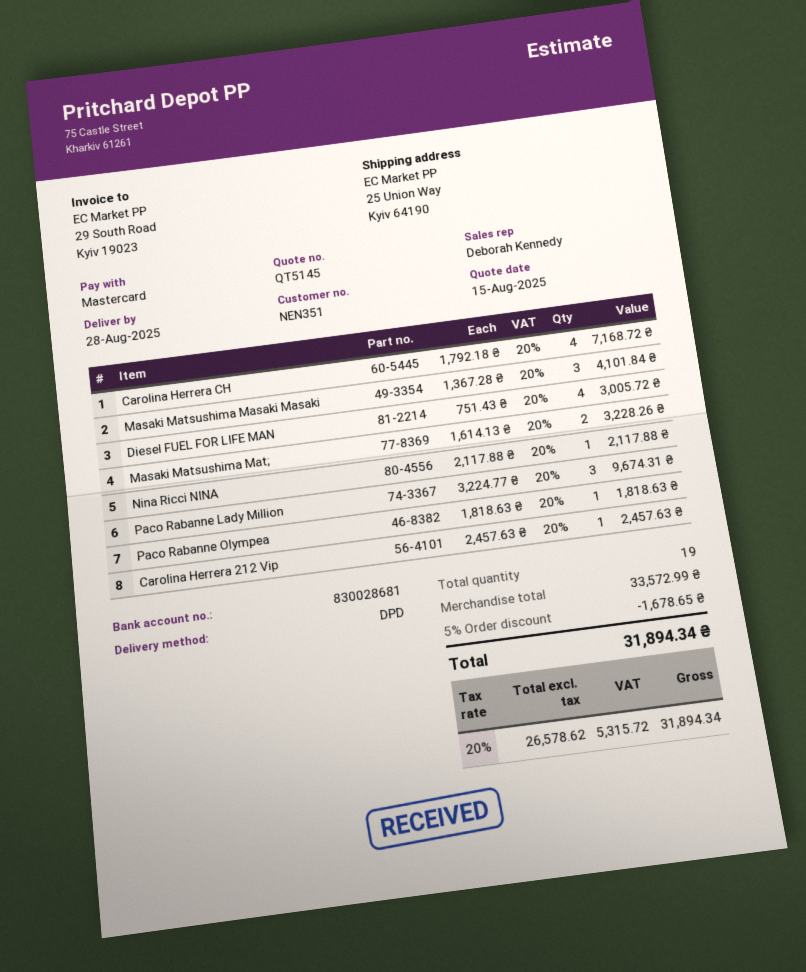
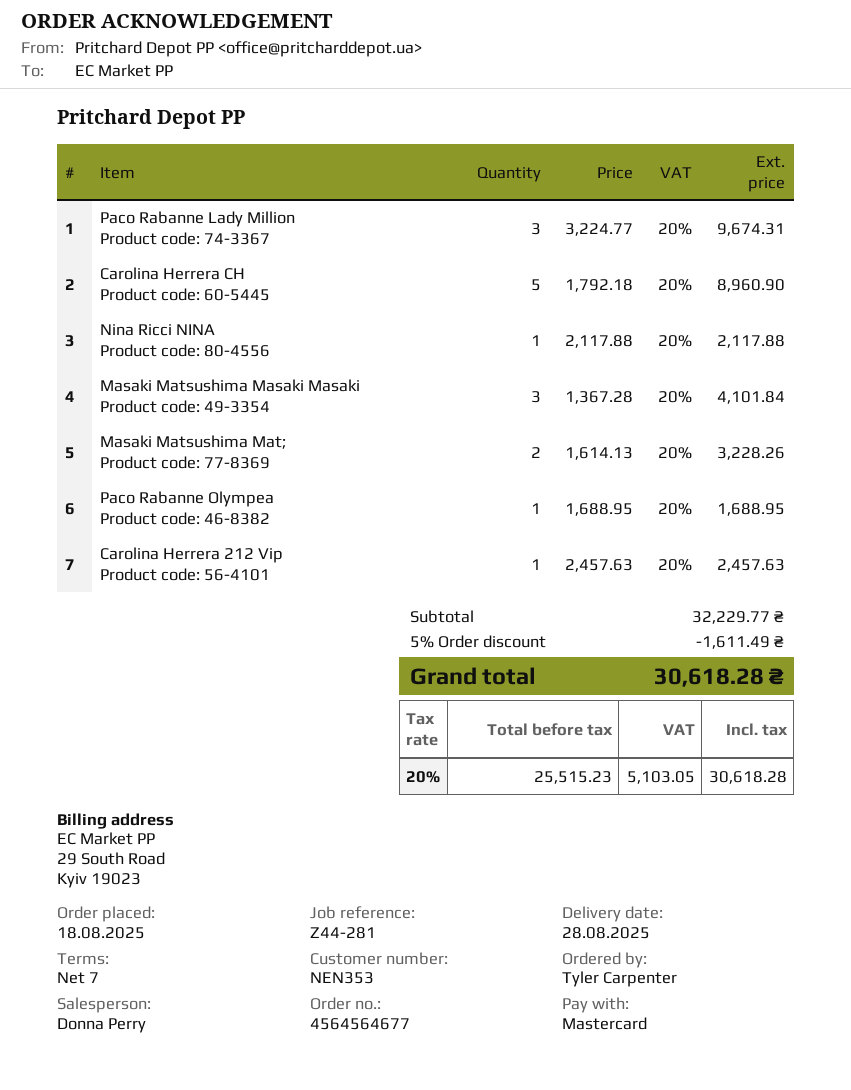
customer number: NEN351 -> NEN353
sales rep: Deborah Kennedy -> Donna Perry
Carolina Herrera CH: 4 x 1792.18 = 7168.72 -> 5 x 1792.18 = 8960.90
Diesel FUEL FOR LIFE MAN: 4 x 751.43 = 3005.72 -> none
Paco Rabanne Olympea: 1 x 1818.63 = 1818.63 -> 1 x 1688.95 = 1688.95
subtotal: 33572.99 -> 32229.77
discount: 5% = 1678.65 -> 5% = 1611.49
net: 26578.62 -> 25515.23
tax: 20% = 5315.72 -> 20% = 5103.05
total: 31894.34 -> 30618.28

